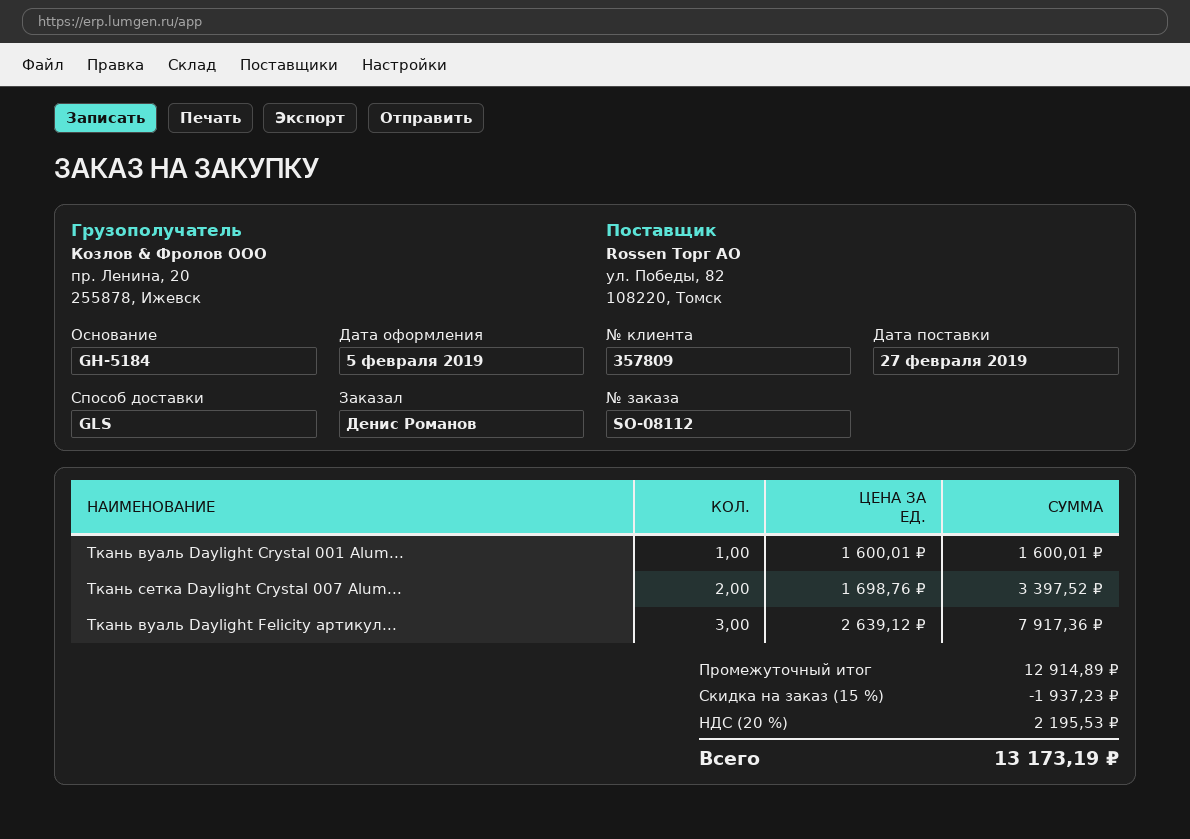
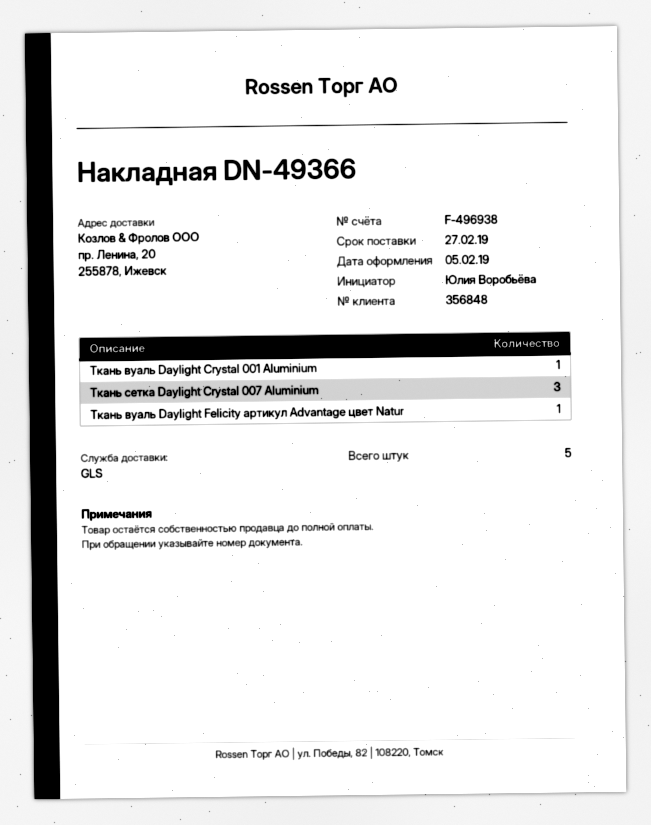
customer number: 357809 -> 356848
ordered by: Денис Романов -> Юлия Воробьёва
Ткань сетка Daylight Crystal 007 Alum...: 2 -> 3
Ткань вуаль Daylight Felicity артикул...: 3 -> 1

